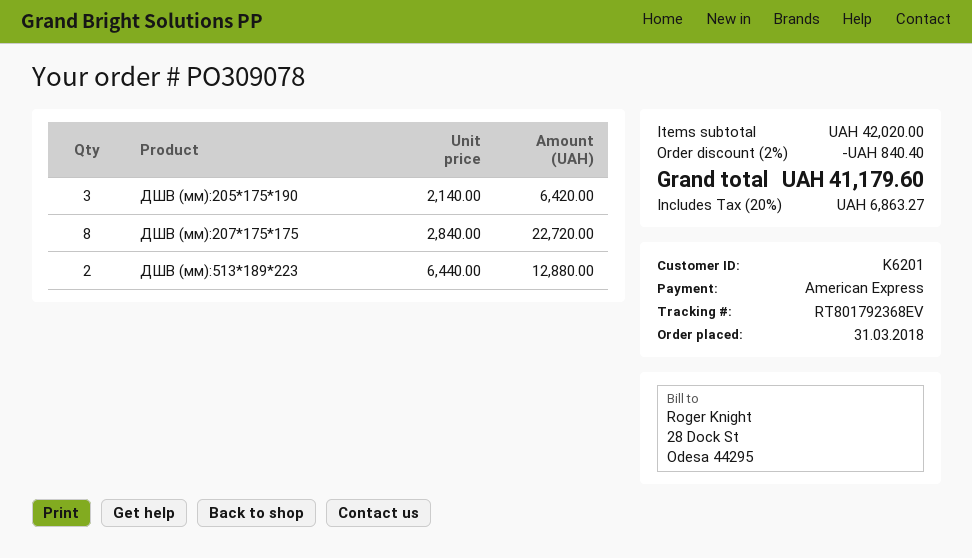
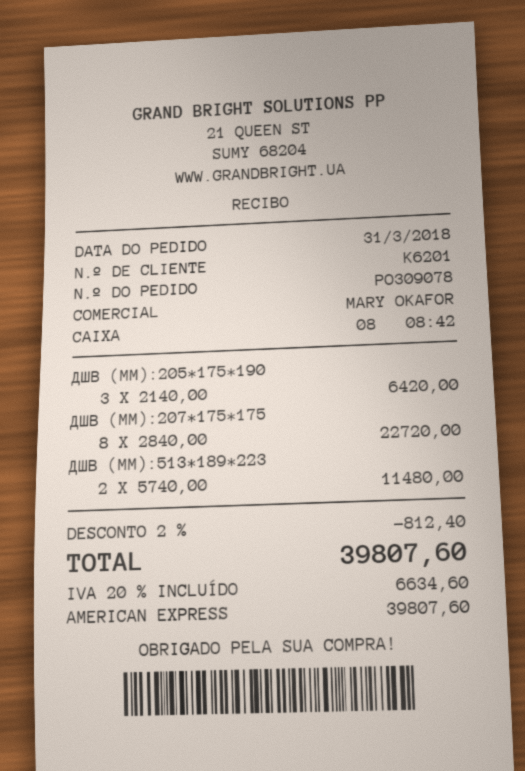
ДШВ (мм):513*189*223: 2 x 6440.00 = 12880.00 -> 2 x 5740.00 = 11480.00
discount: 2% = 840.40 -> 2% = 812.40
tax: 20% = 6863.27 -> 20% = 6634.60
total: 41179.60 -> 39807.60

